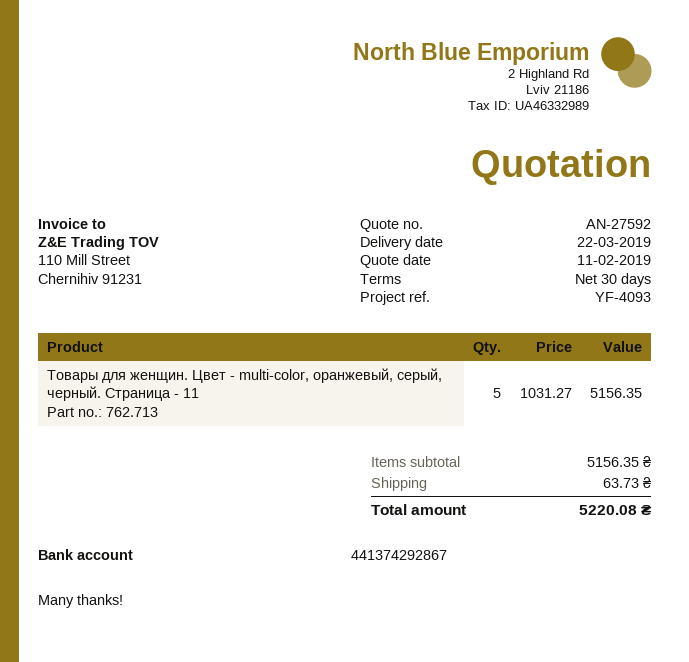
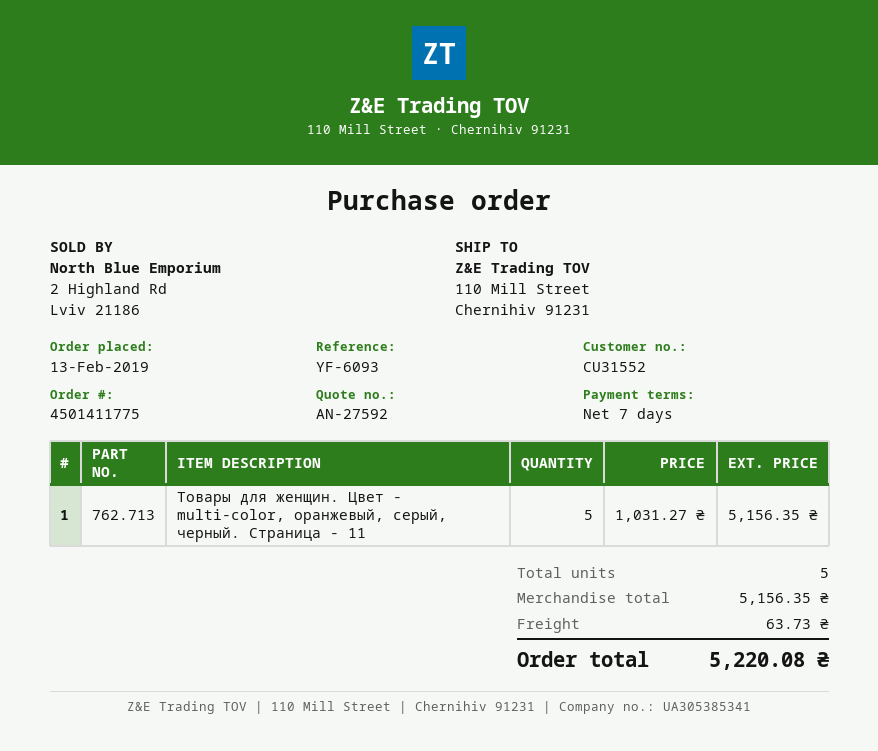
payment terms: 30 days -> 7 days
reference: YF-4093 -> YF-6093

